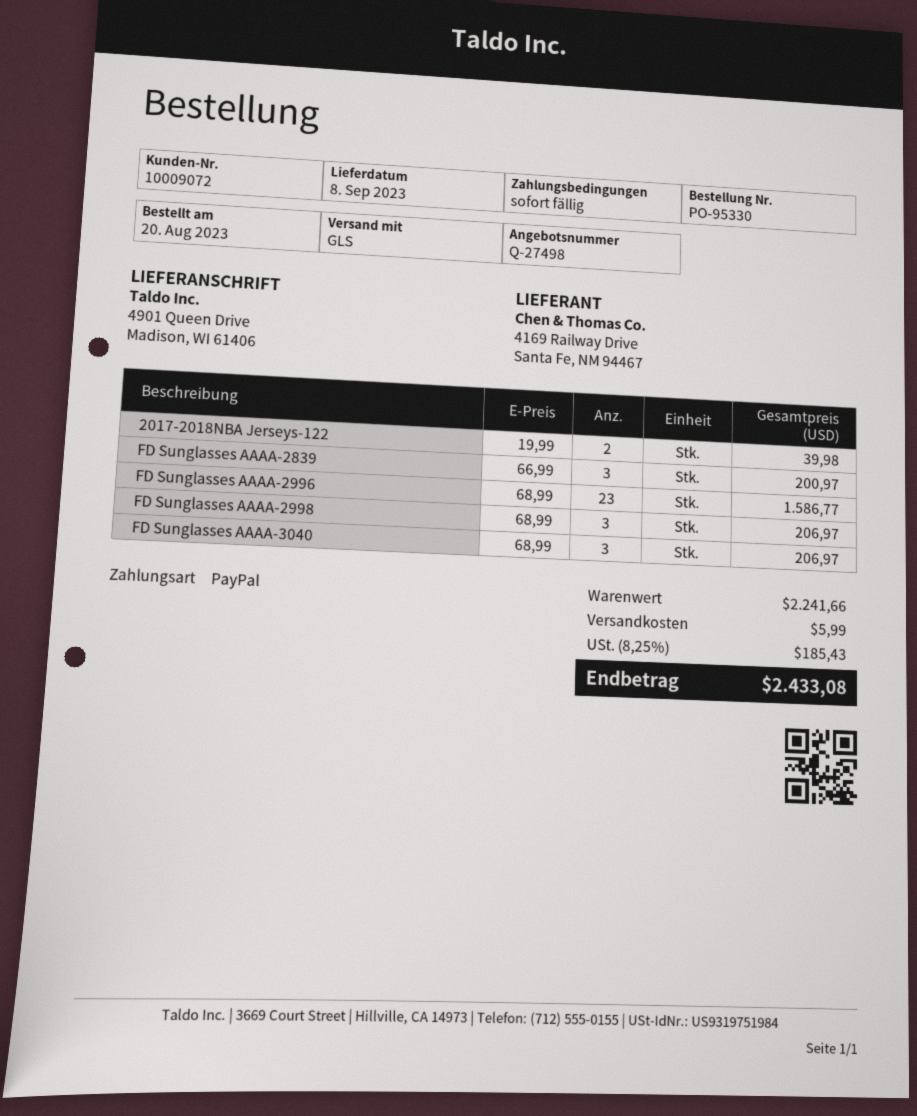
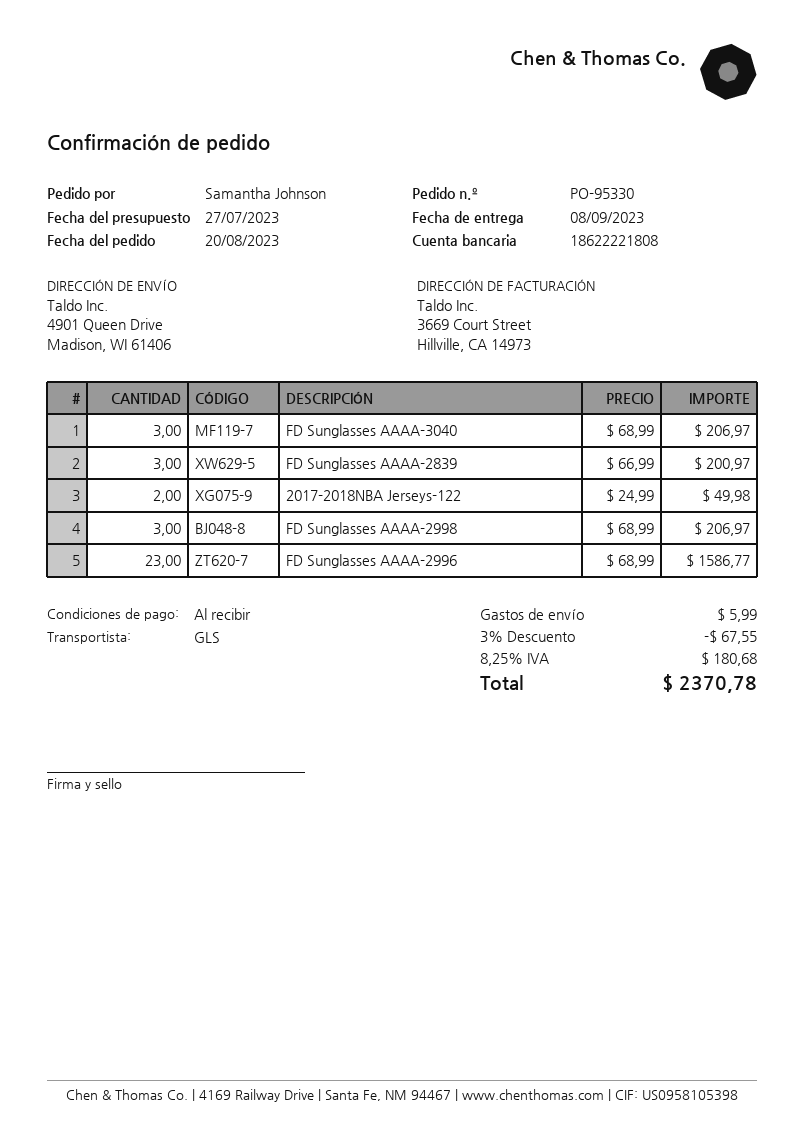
2017-2018NBA Jerseys-122: 2 x 19.99 = 39.98 -> 2 x 24.99 = 49.98
discount: none -> 3% = 67.55
tax: 8.25% = 185.43 -> 8.25% = 180.68
total: 2433.08 -> 2370.78

